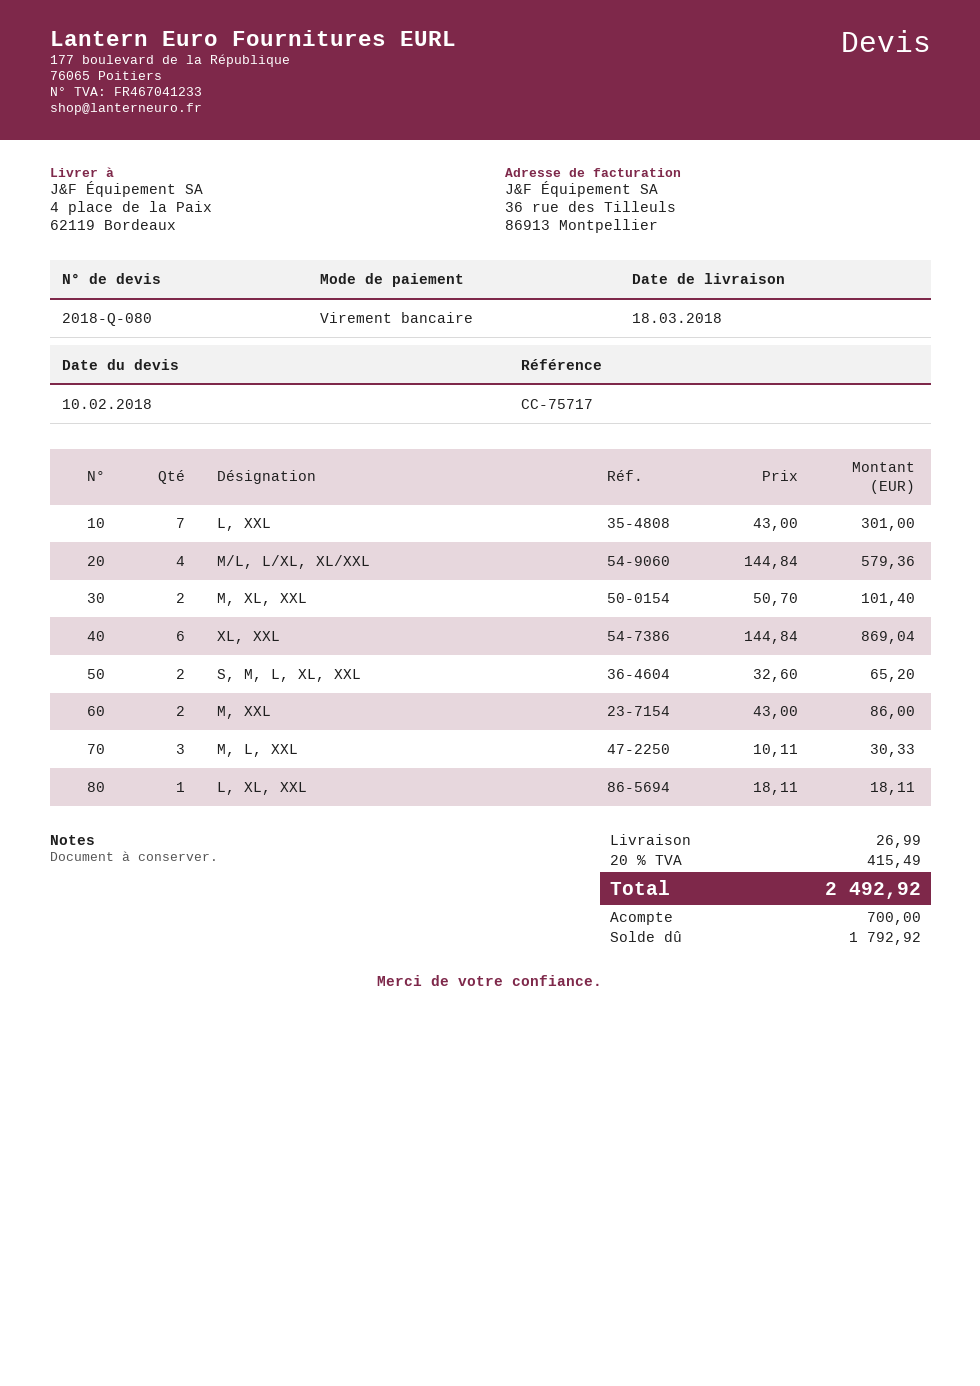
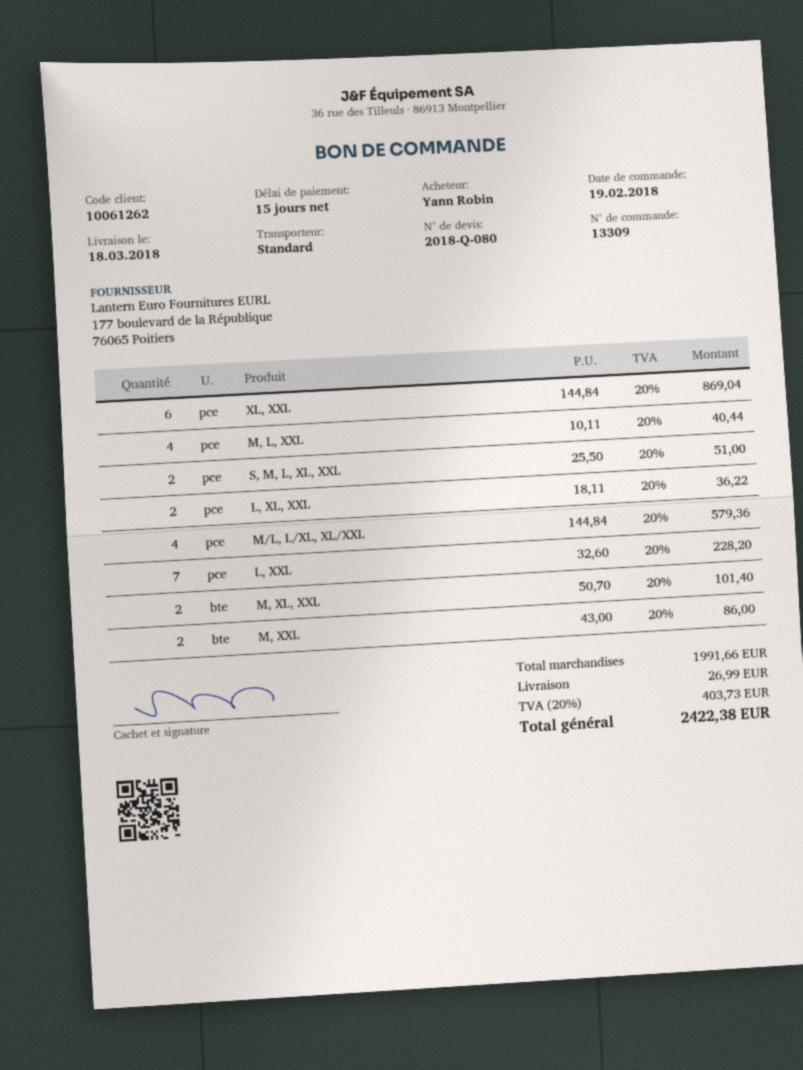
L, XXL: 7 x 43.00 = 301.00 -> 7 x 32.60 = 228.20
S, M, L, XL, XXL: 2 x 32.60 = 65.20 -> 2 x 25.50 = 51.00
M, L, XXL: 3 x 10.11 = 30.33 -> 4 x 10.11 = 40.44
L, XL, XXL: 1 x 18.11 = 18.11 -> 2 x 18.11 = 36.22
tax: 20% = 415.49 -> 20% = 403.73
total: 2492.92 -> 2422.38

